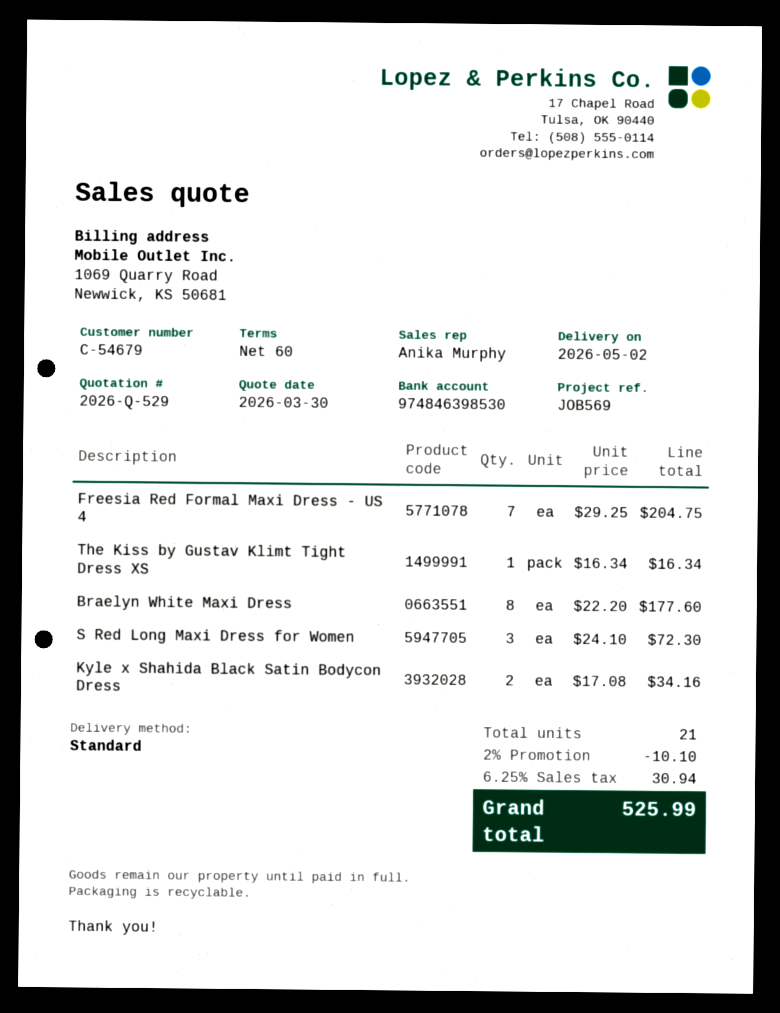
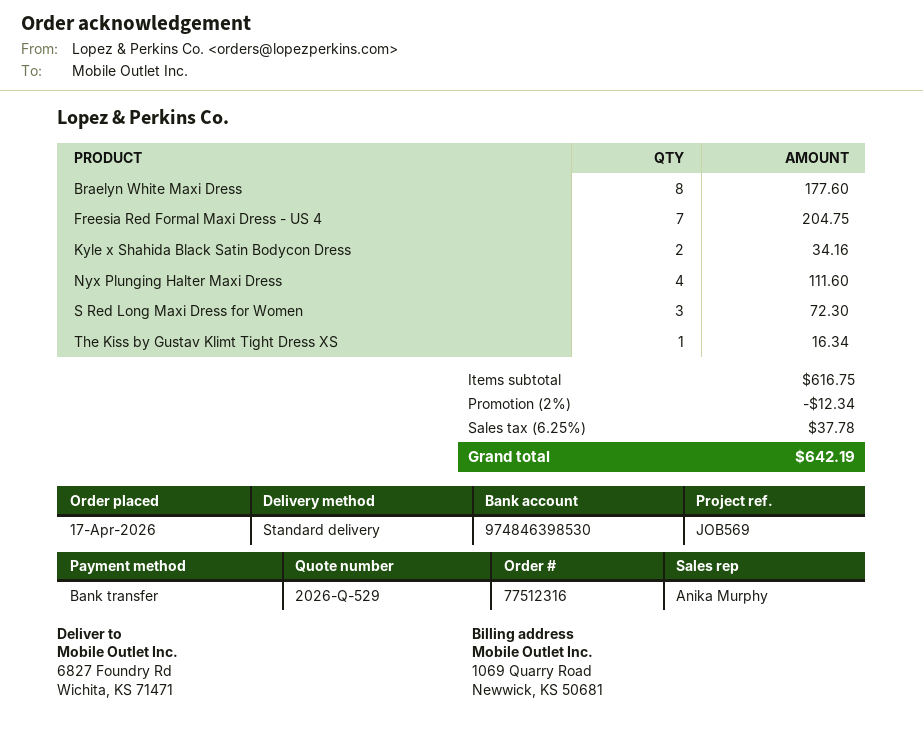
Nyx Plunging Halter Maxi Dress: none -> 4 for 111.60
discount: 2% = 10.10 -> 2% = 12.34
tax: 6.25% = 30.94 -> 6.25% = 37.78
total: 525.99 -> 642.19

